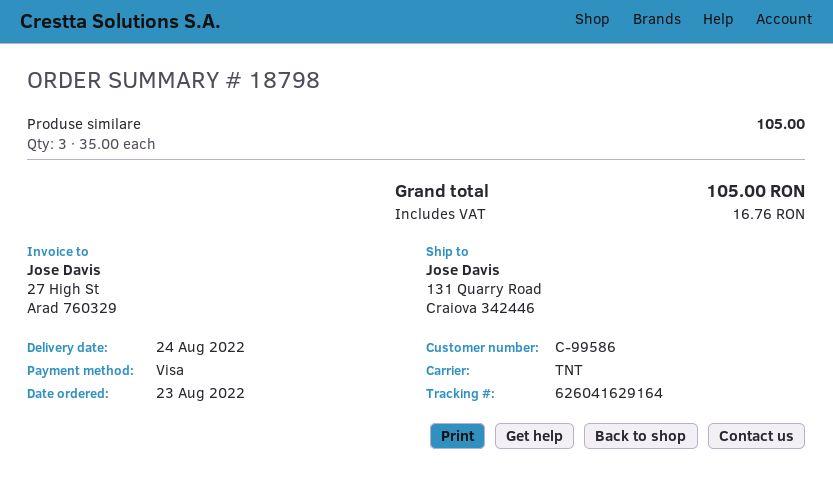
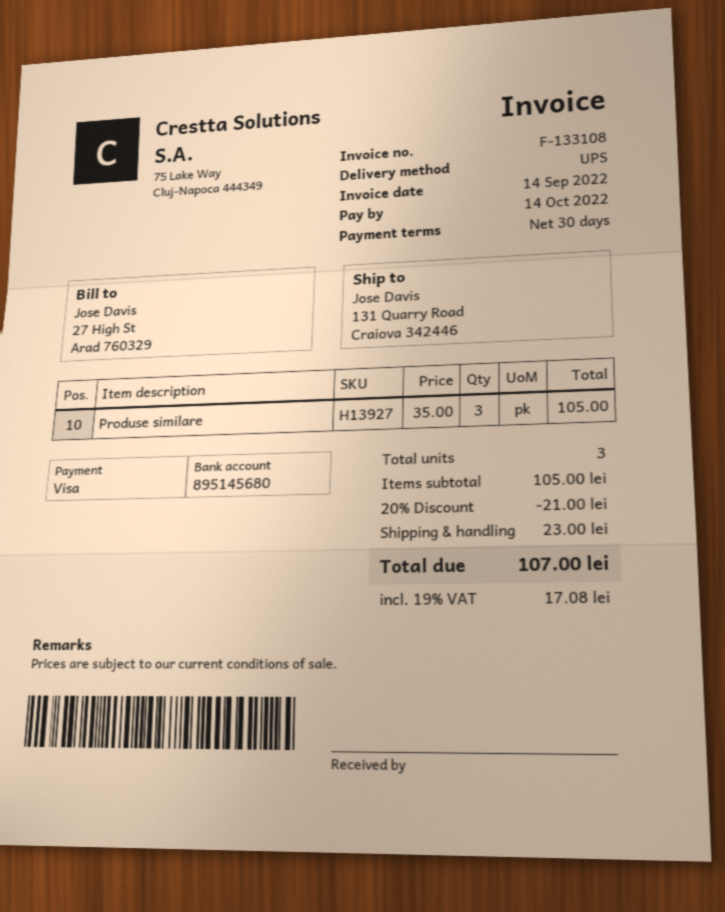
shipping method: TNT -> UPS
discount: none -> 20% = 21.00
shipping: none -> 23.00
tax: 16.76 -> 17.08
total: 105.00 -> 107.00

